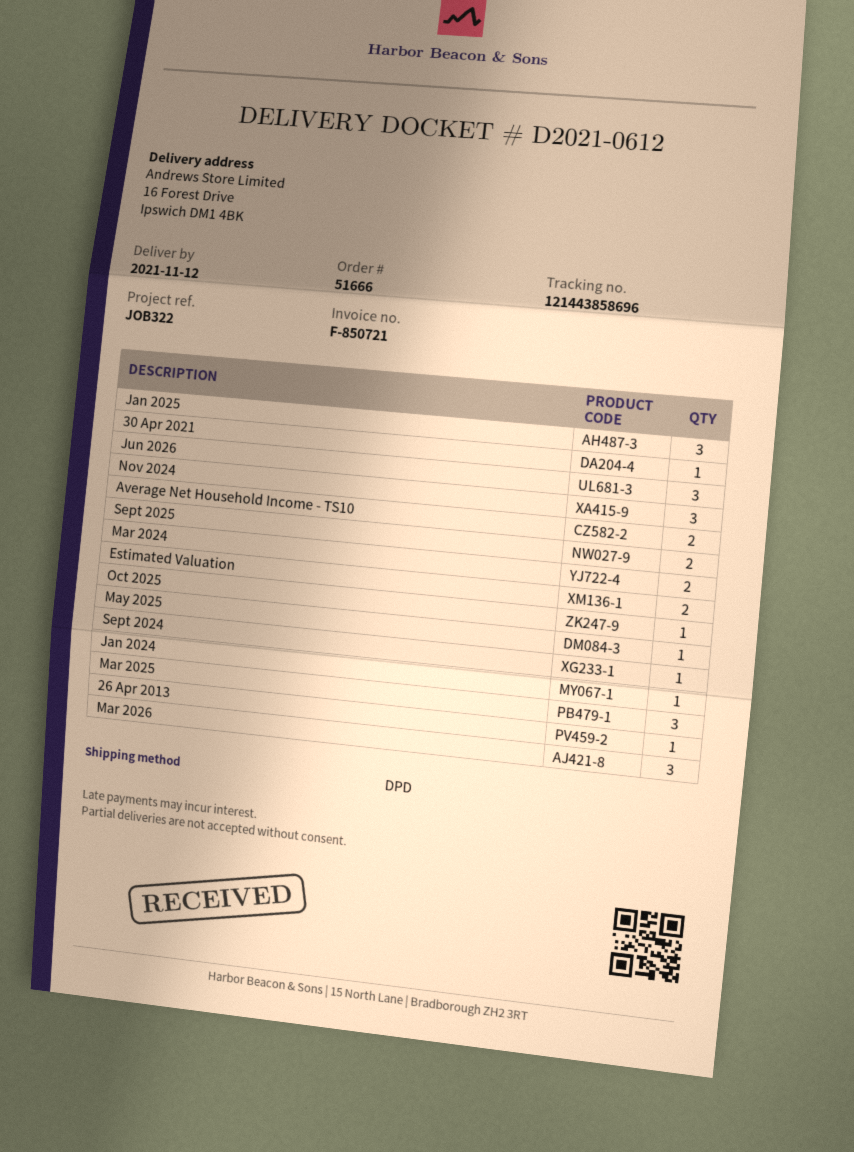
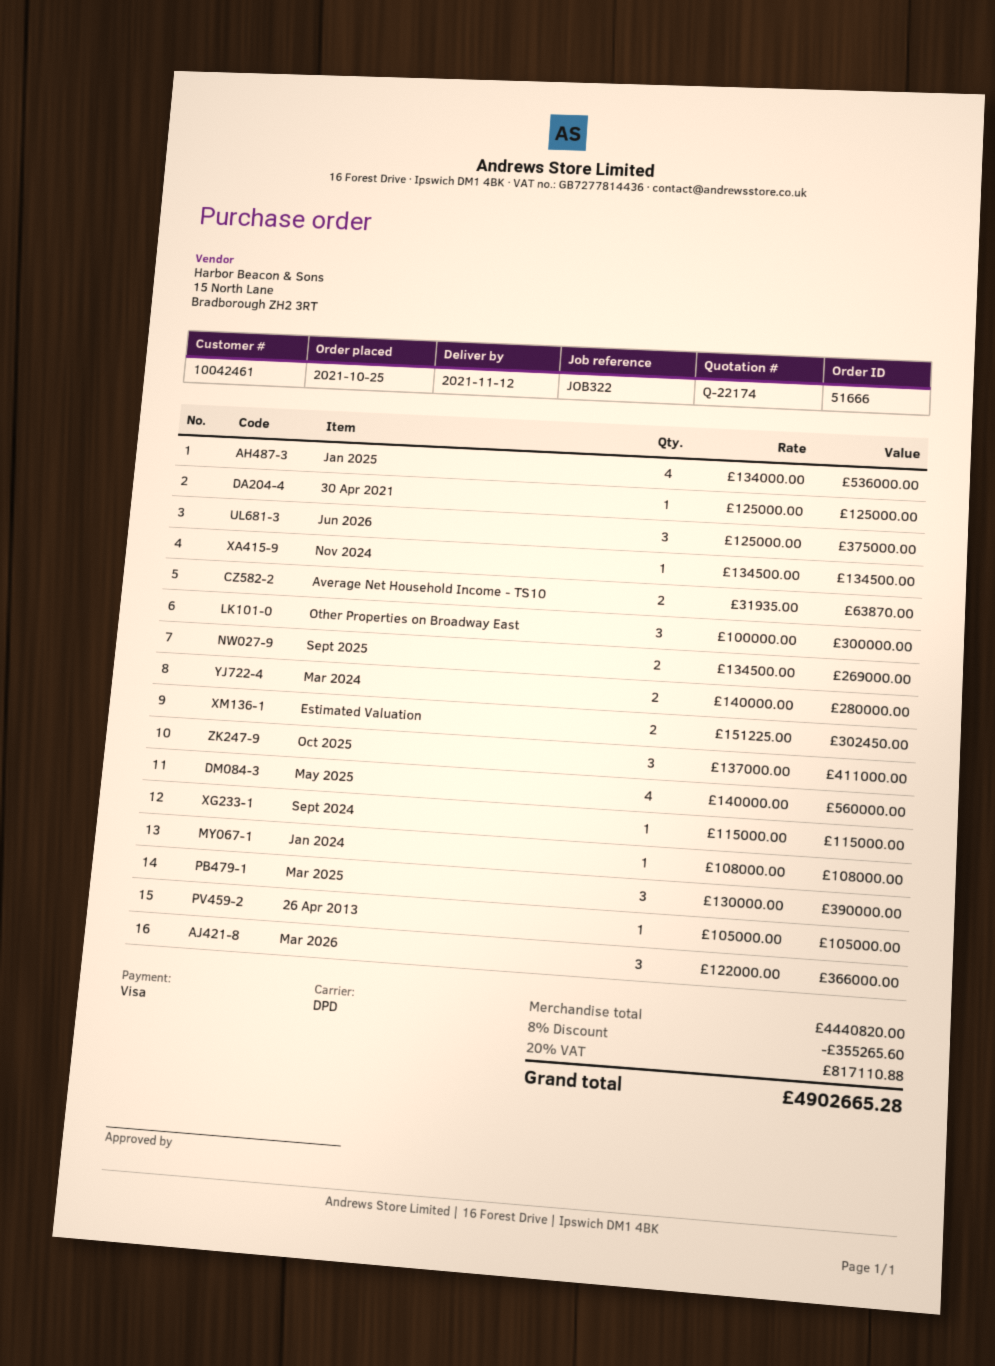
Jan 2025: 3 -> 4
Nov 2024: 3 -> 1
Oct 2025: 1 -> 3
May 2025: 1 -> 4
Other Properties on Broadway East: none -> 3

